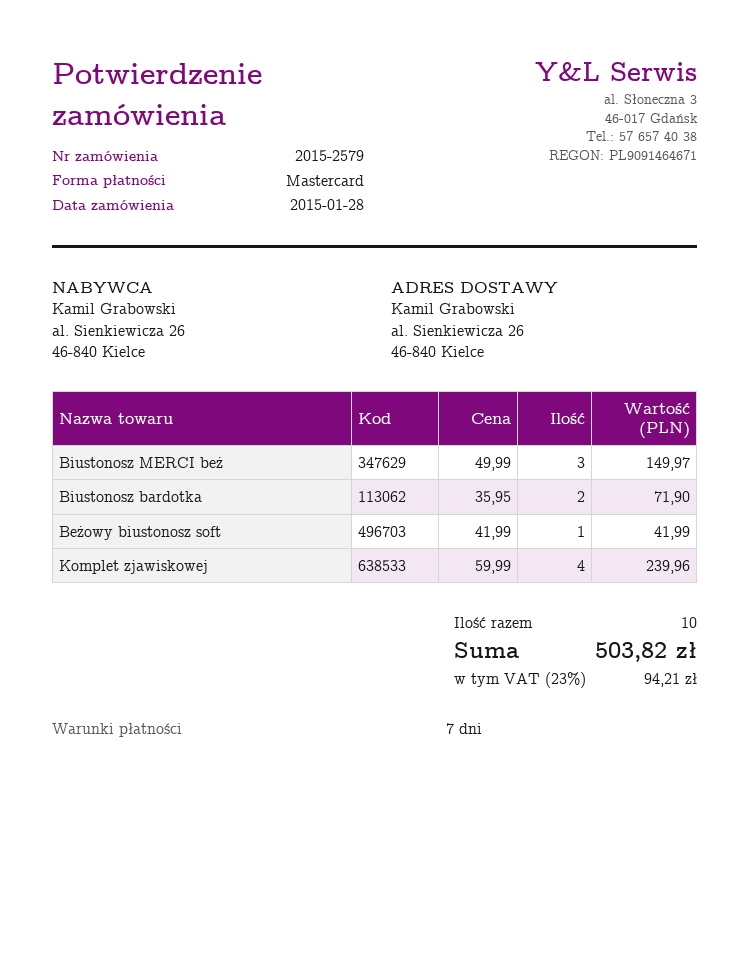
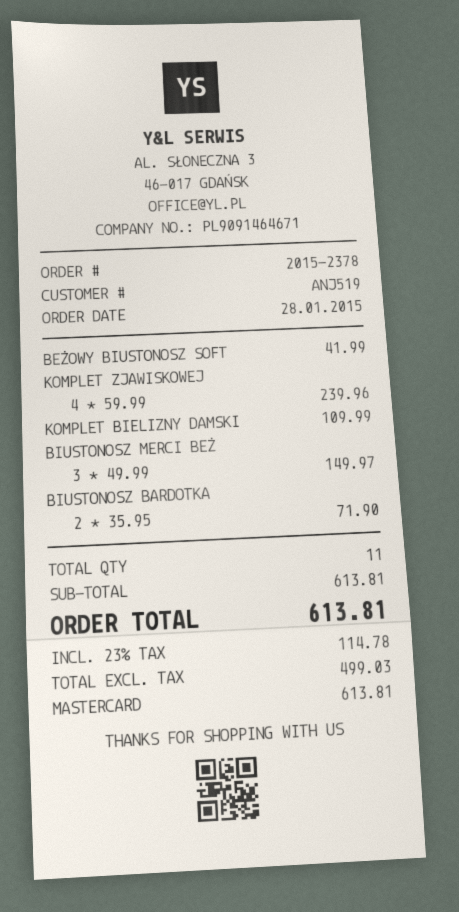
order number: 2015-2579 -> 2015-2378
KOMPLET BIELIZNY DAMSKI: none -> 1 x 109.99 = 109.99
total quantity: 10 -> 11
tax: 23% = 94.21 -> 23% = 114.78
total: 503.82 -> 613.81

